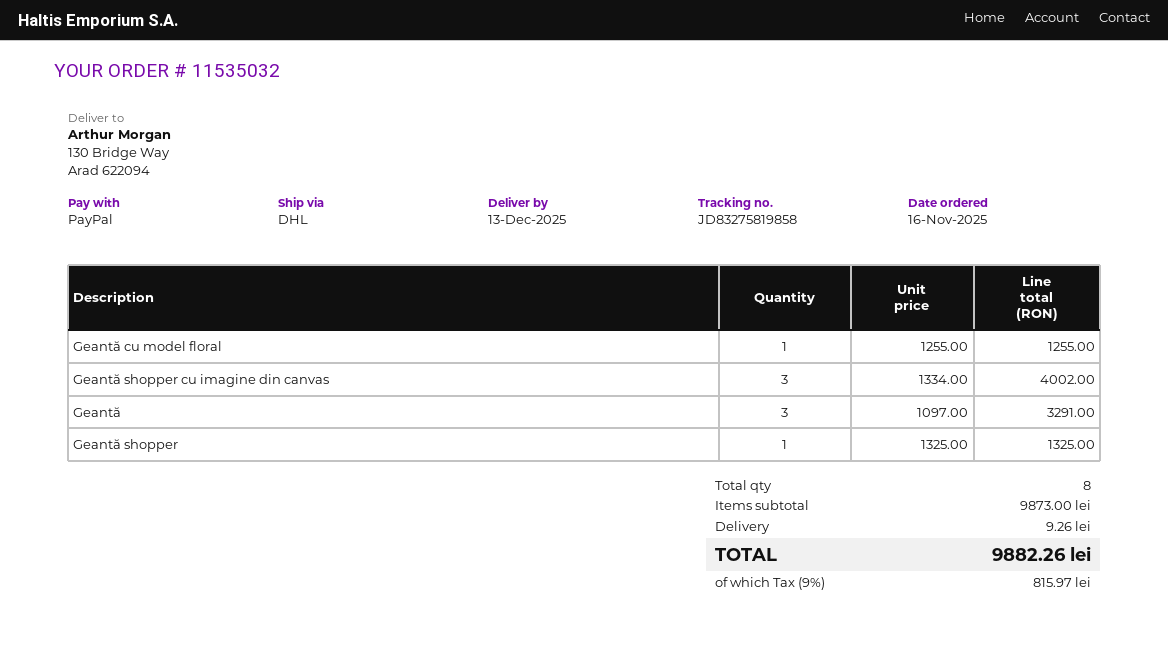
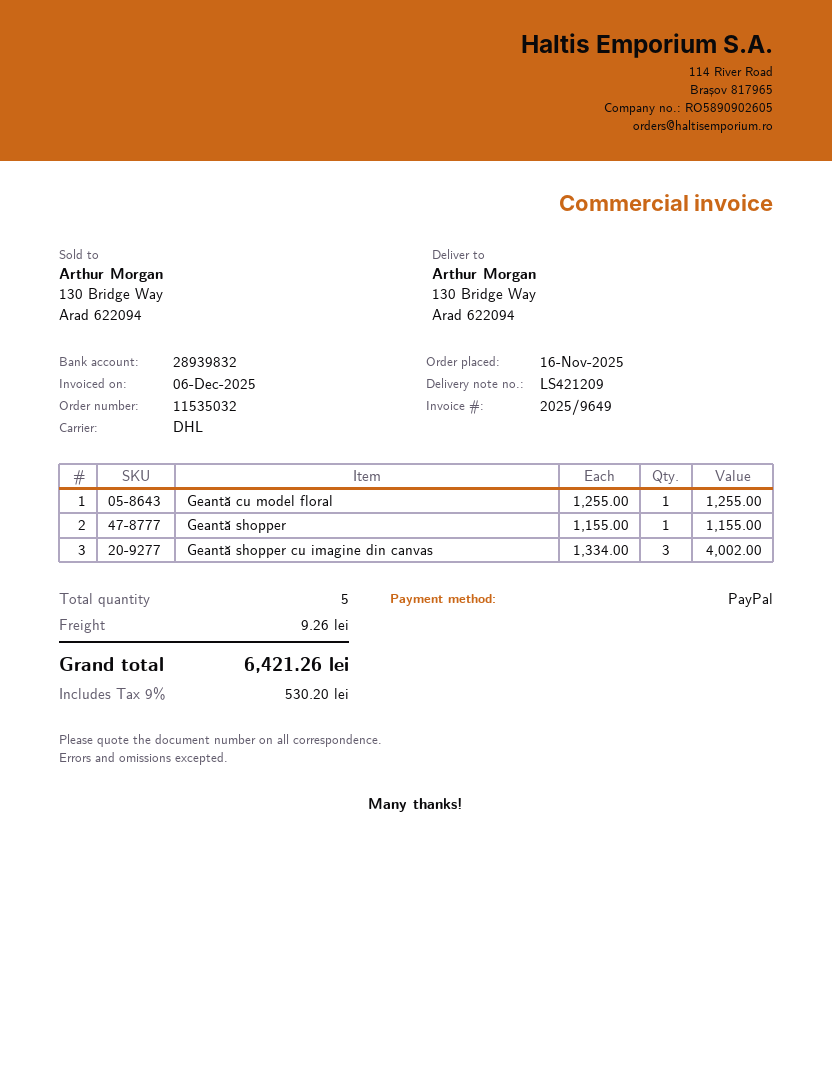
Geantă: 3 x 1097.00 = 3291.00 -> none
Geantă shopper: 1 x 1325.00 = 1325.00 -> 1 x 1155.00 = 1155.00
total quantity: 8 -> 5
tax: 9% = 815.97 -> 9% = 530.20
total: 9882.26 -> 6421.26

